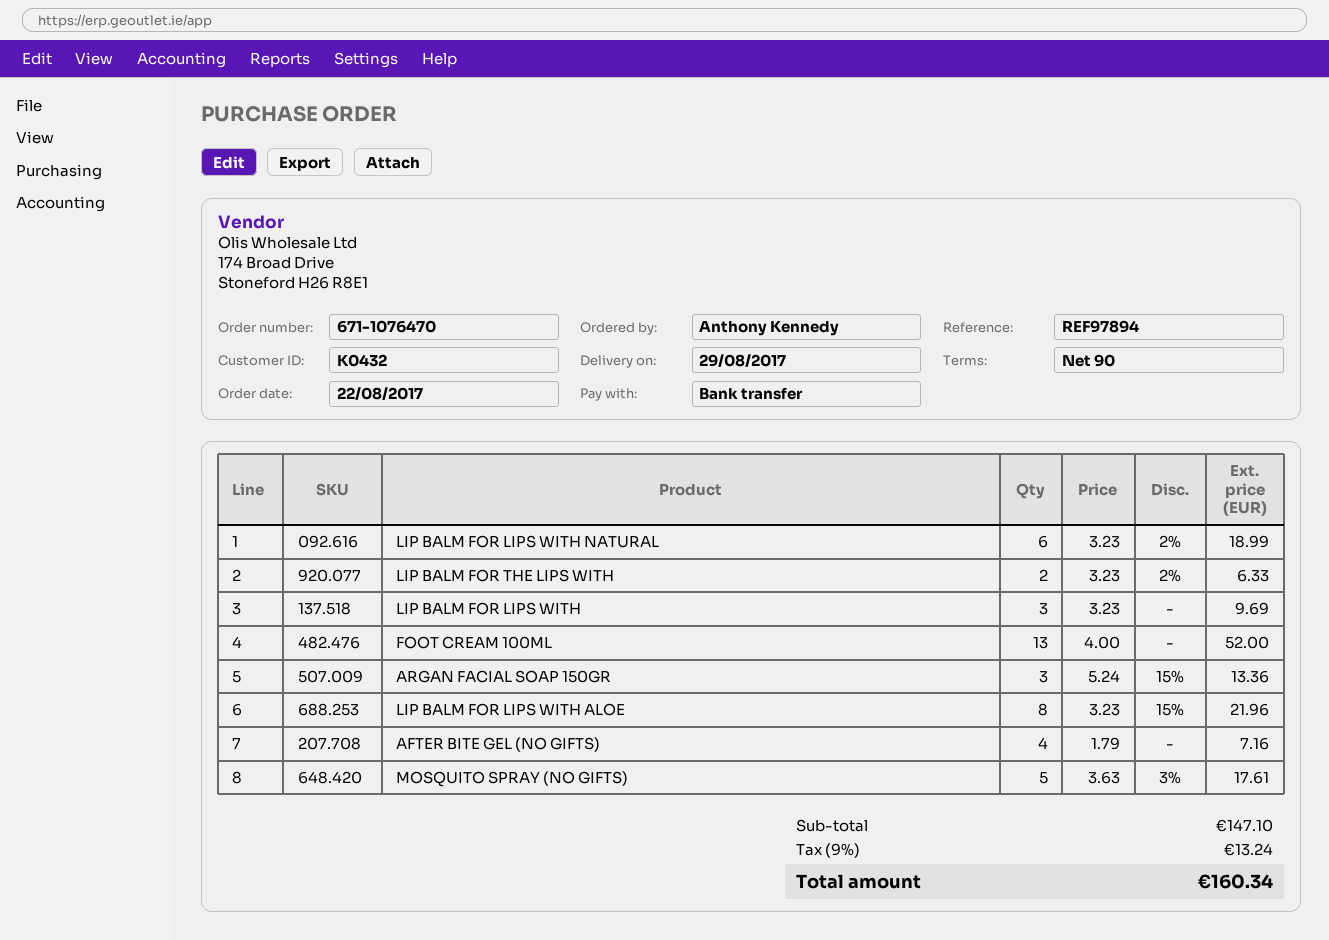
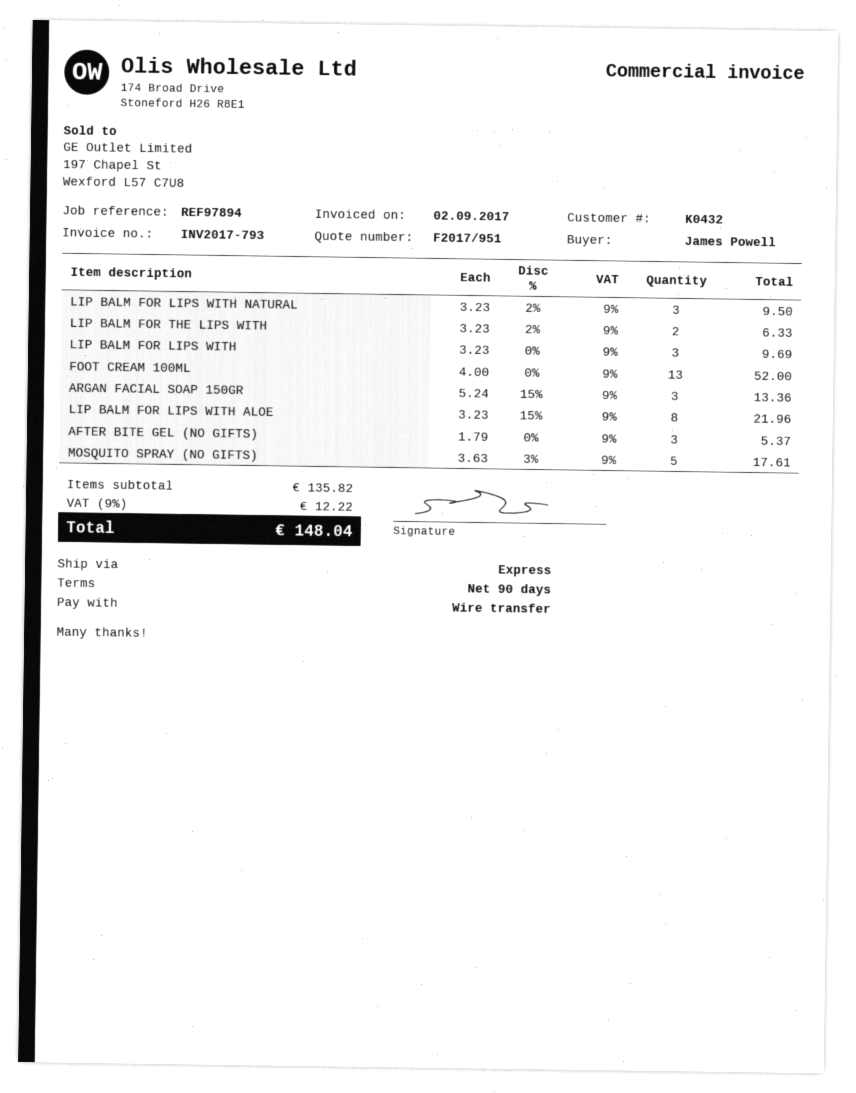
ordered by: Anthony Kennedy -> James Powell
LIP BALM FOR LIPS WITH NATURAL: 6 x 3.23 - 2% = 18.99 -> 3 x 3.23 - 2% = 9.50
AFTER BITE GEL (NO GIFTS): 4 x 1.79 = 7.16 -> 3 x 1.79 = 5.37
subtotal: 147.10 -> 135.82
tax: 9% = 13.24 -> 9% = 12.22
total: 160.34 -> 148.04

